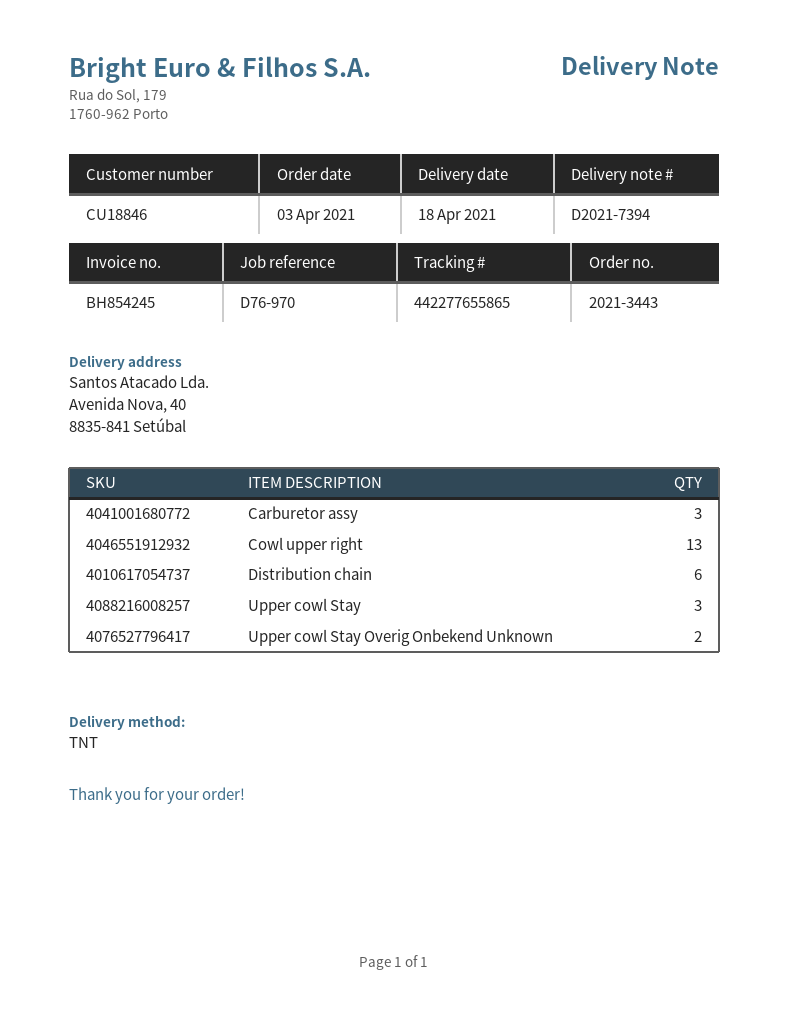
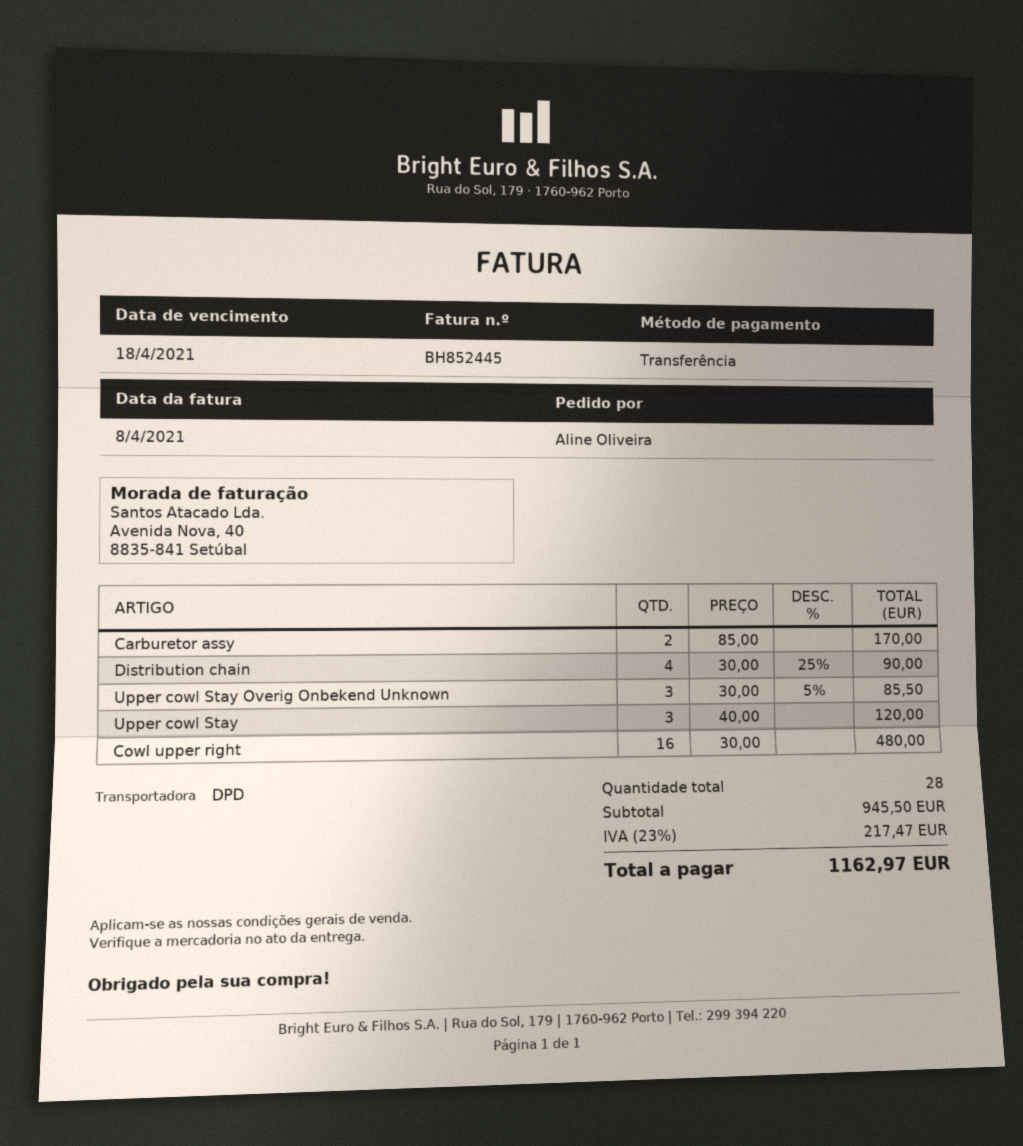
invoice number: BH854245 -> BH852445
shipping method: TNT -> DPD
Carburetor assy: 3 -> 2
Cowl upper right: 13 -> 16
Distribution chain: 6 -> 4
Upper cowl Stay Overig Onbekend Unknown: 2 -> 3

